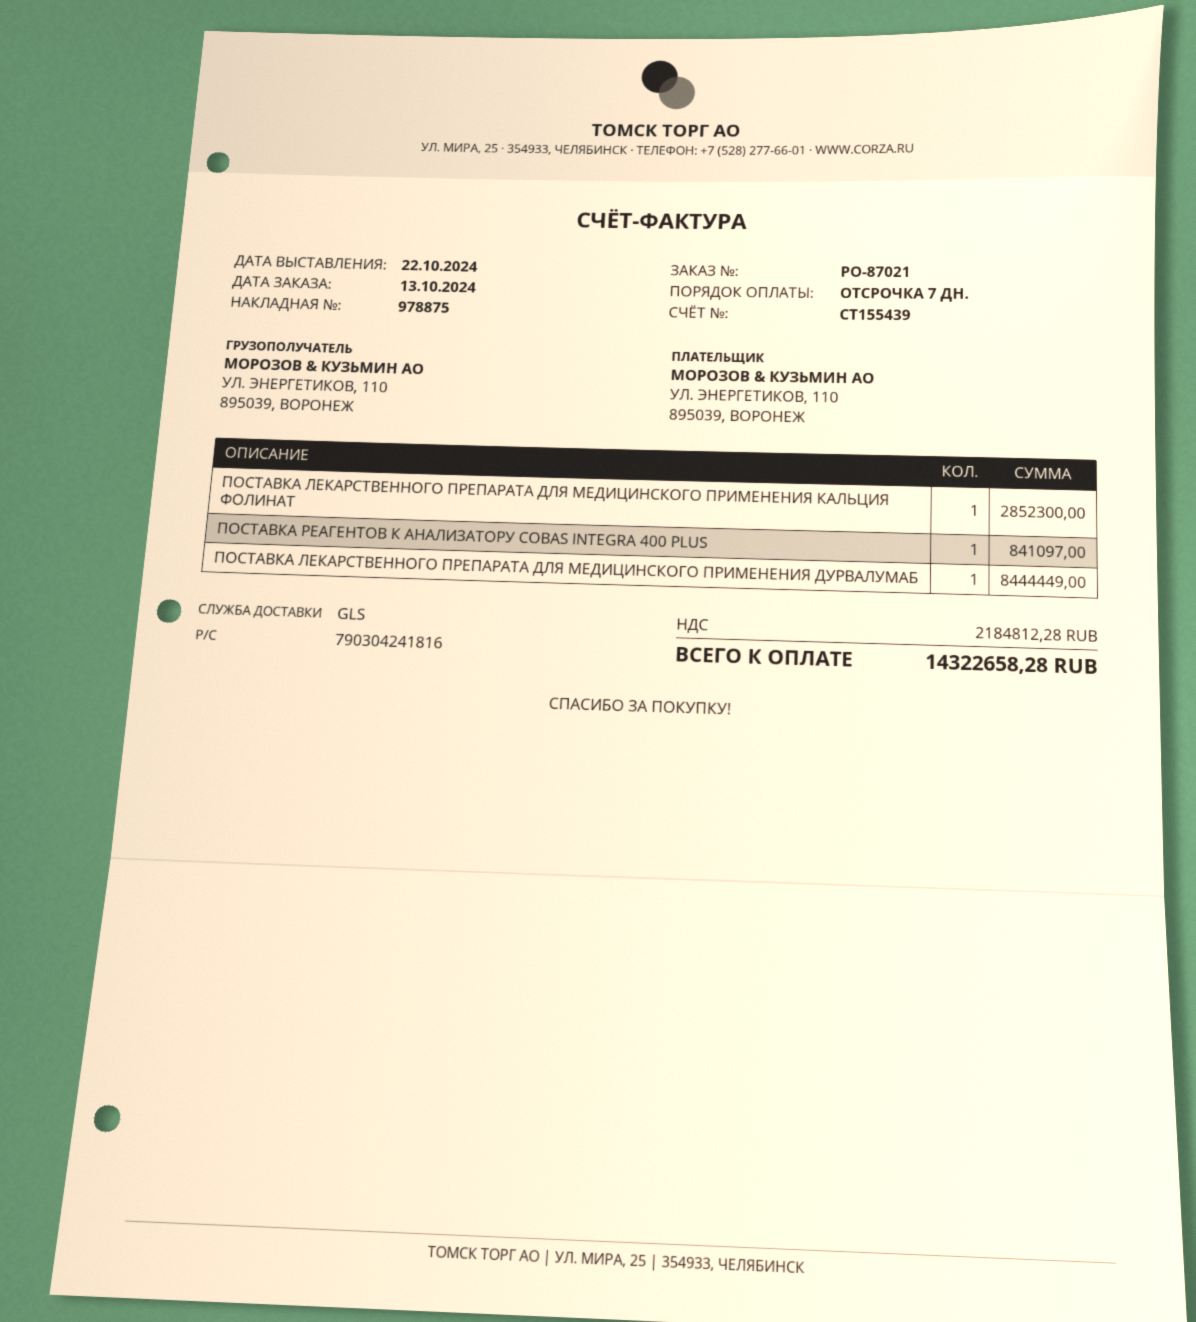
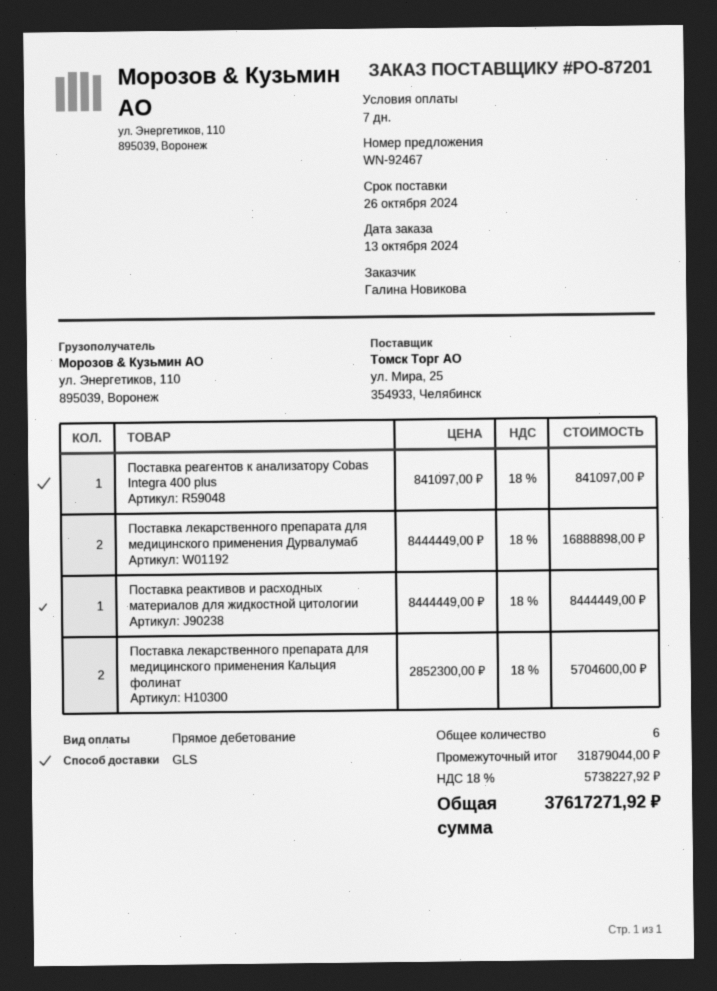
order number: PO-87021 -> PO-87201
ПОСТАВКА ЛЕКАРСТВЕННОГО ПРЕПАРАТА ДЛЯ МЕДИЦИНСКОГО ПРИМЕНЕНИЯ КАЛЬЦИЯ ФОЛИНАТ: 1 for 2852300.00 -> 2 for 5704600.00
ПОСТАВКА ЛЕКАРСТВЕННОГО ПРЕПАРАТА ДЛЯ МЕДИЦИНСКОГО ПРИМЕНЕНИЯ ДУРВАЛУМАБ: 1 for 8444449.00 -> 2 for 16888898.00
Поставка реактивов и расходных материалов для жидкостной цитологии: none -> 1 for 8444449.00
tax: 2184812.28 -> 5738227.92
total: 14322658.28 -> 37617271.92

